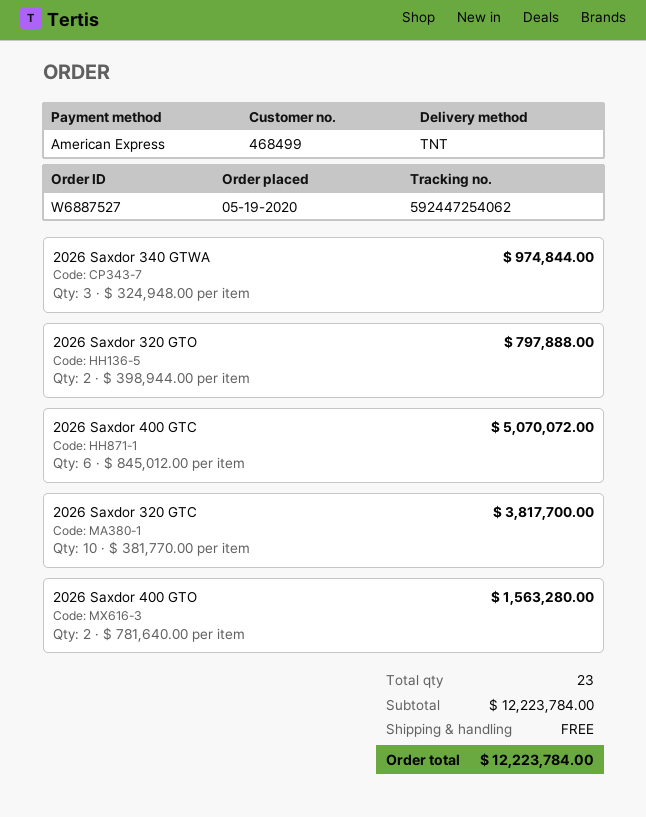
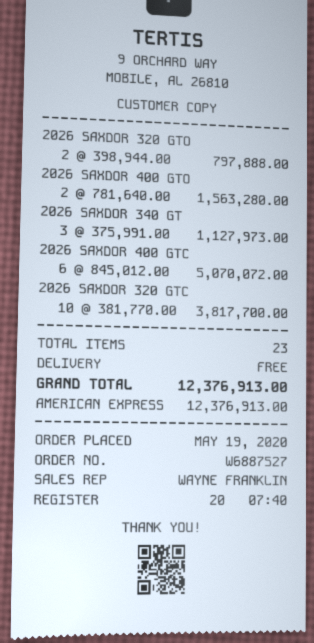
2026 Saxdor 340 GTWA: 3 x 324948.00 = 974844.00 -> 3 x 375991.00 = 1127973.00
total: 12223784.00 -> 12376913.00

